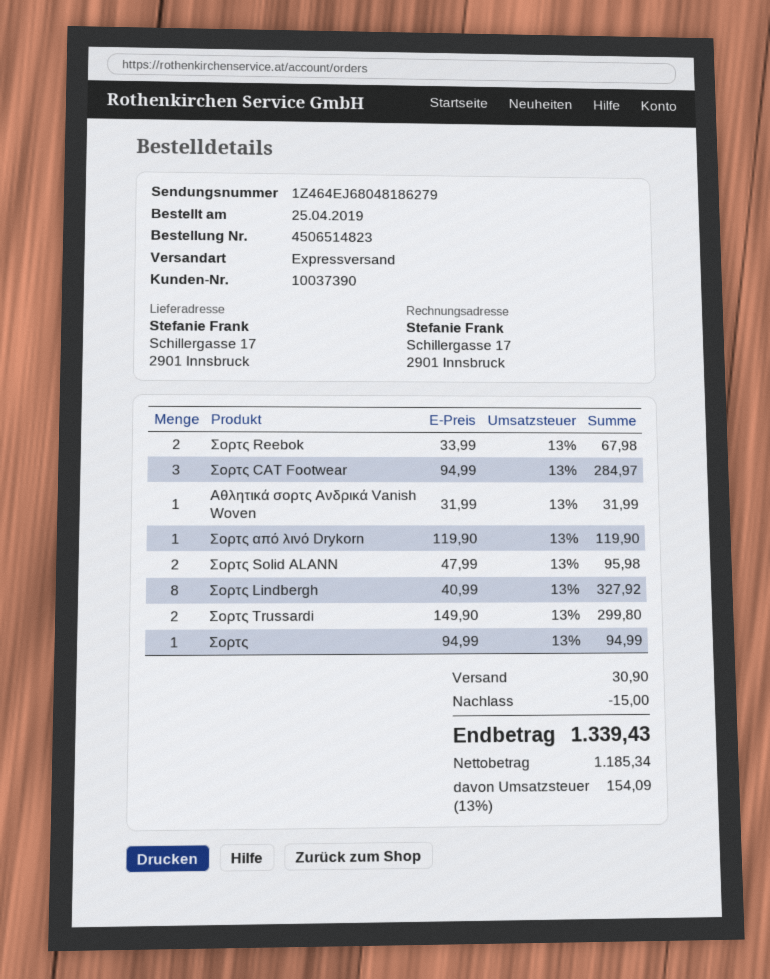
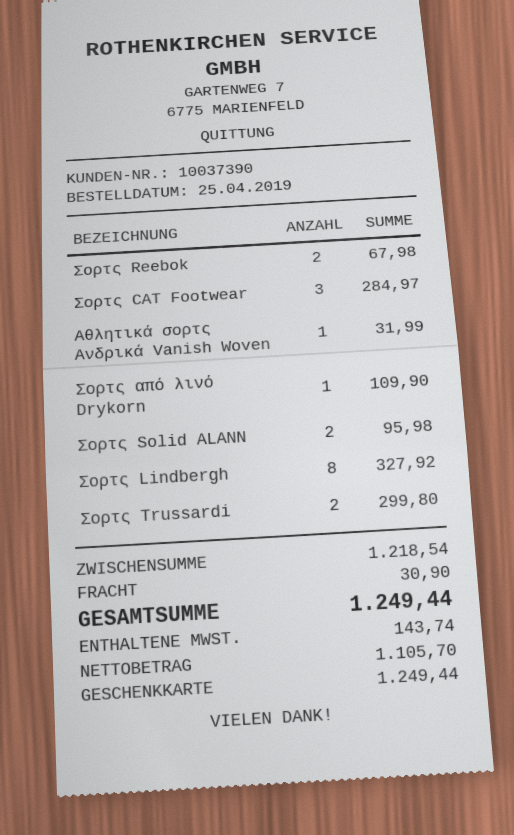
Σορτς από λινό Drykorn: 1 for 119.90 -> 1 for 109.90
Σορτς: 1 for 94.99 -> none
discount: 15.00 -> none
net: 1185.34 -> 1105.70
tax: 154.09 -> 143.74
total: 1339.43 -> 1249.44

